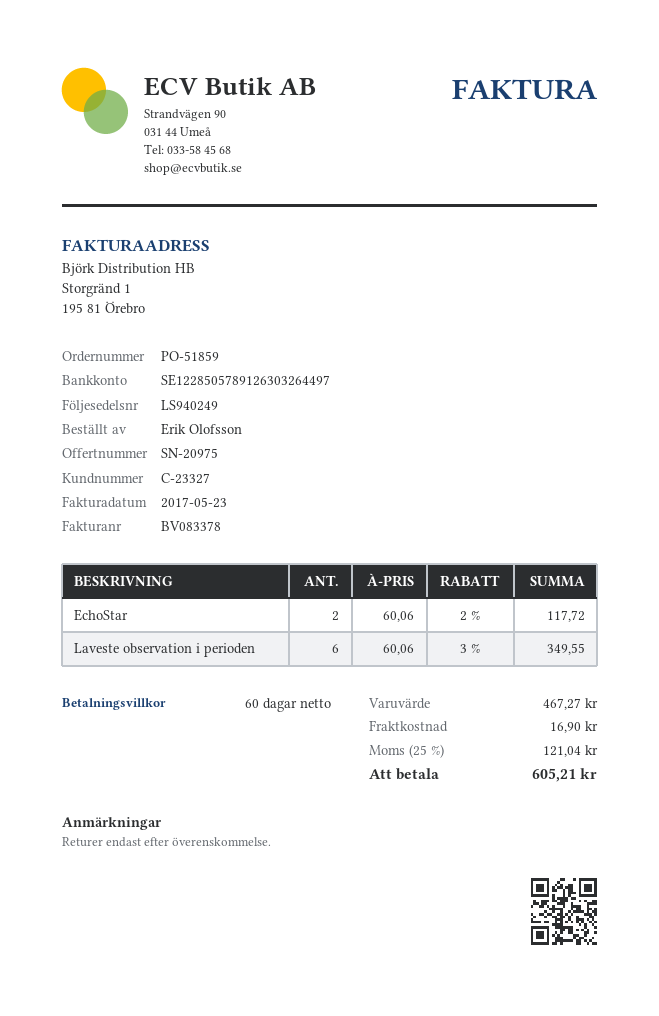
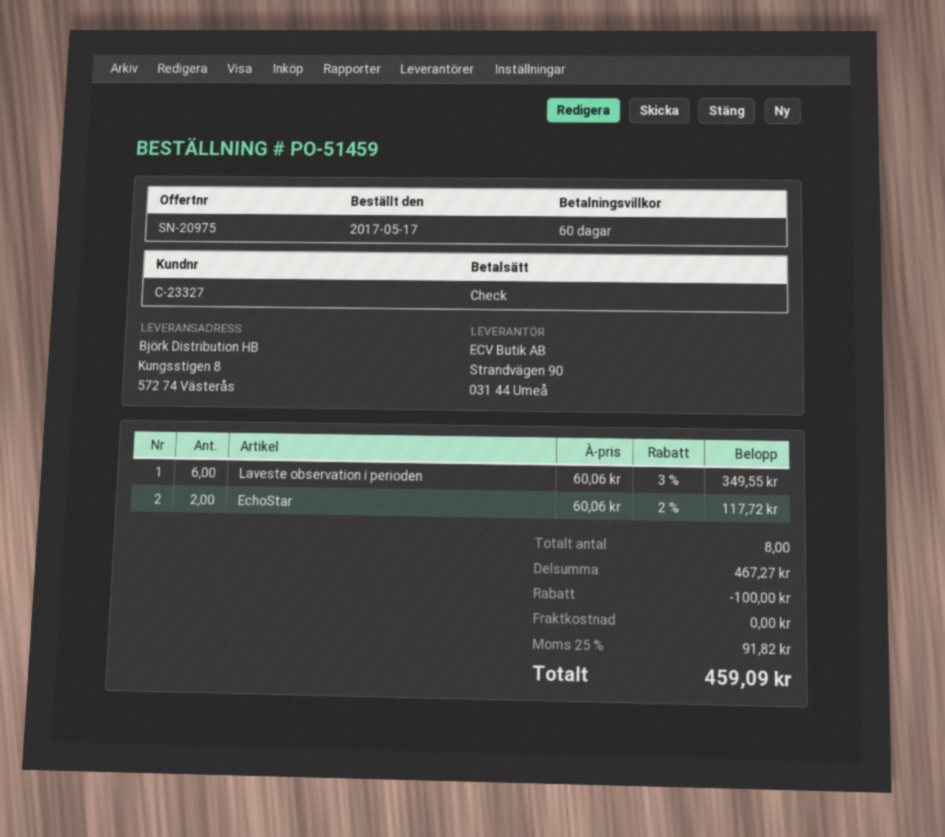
order number: PO-51859 -> PO-51459
discount: none -> 100.00
shipping: 16.90 -> 0.00
tax: 25% = 121.04 -> 25% = 91.82
total: 605.21 -> 459.09

